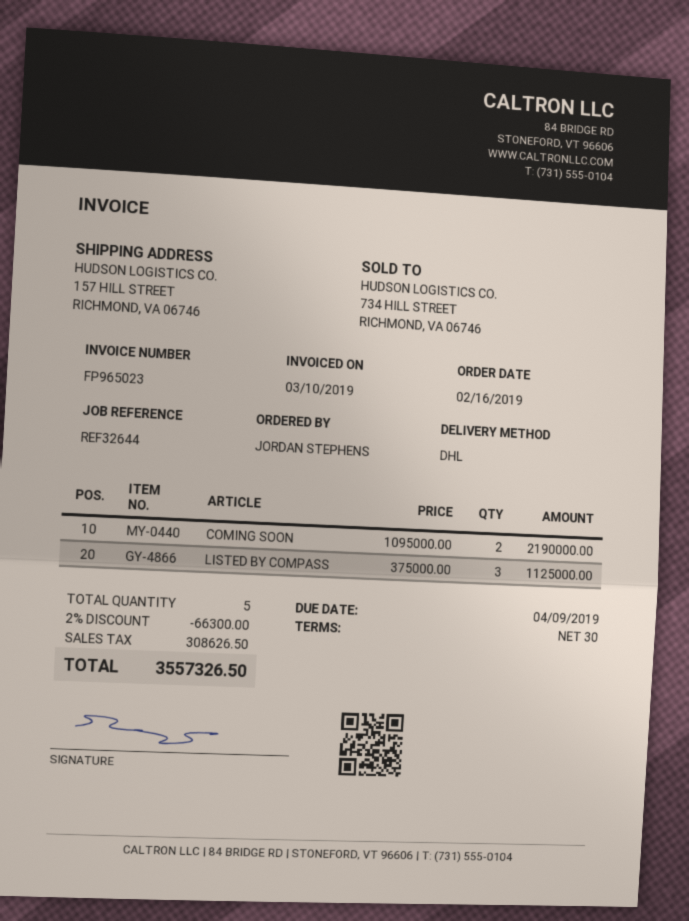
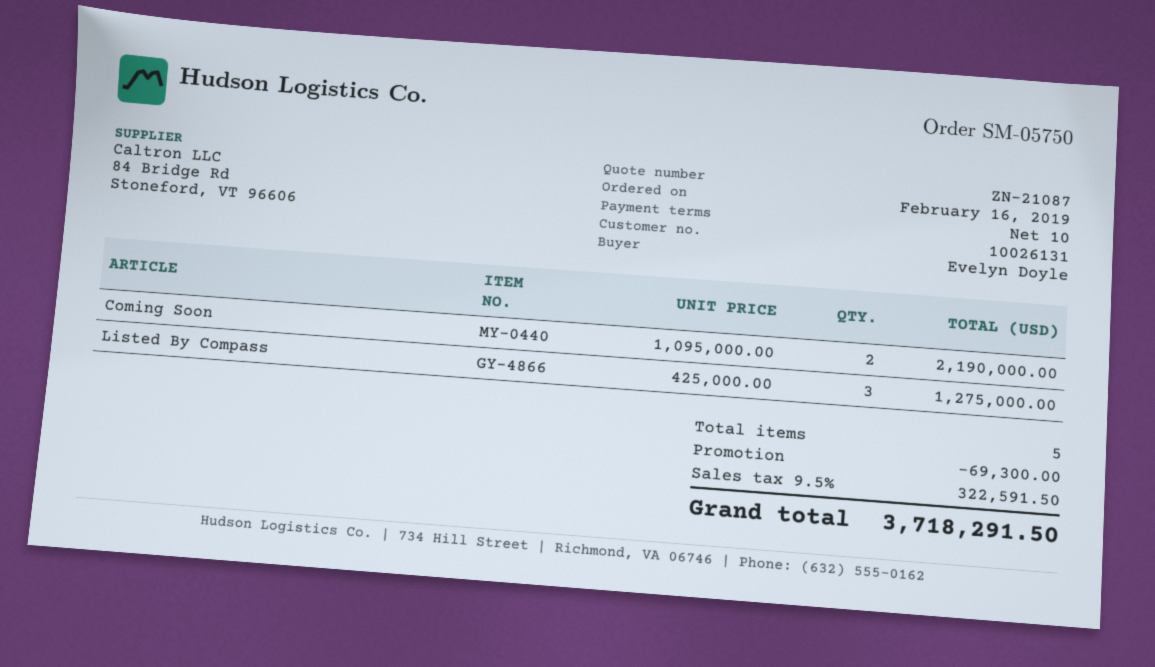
payment terms: 30 days -> 10 days
ordered by: JORDAN STEPHENS -> Evelyn Doyle
LISTED BY COMPASS: 3 x 375000.00 = 1125000.00 -> 3 x 425000.00 = 1275000.00
discount: 66300.00 -> 69300.00
tax: 308626.50 -> 322591.50
total: 3557326.50 -> 3718291.50

